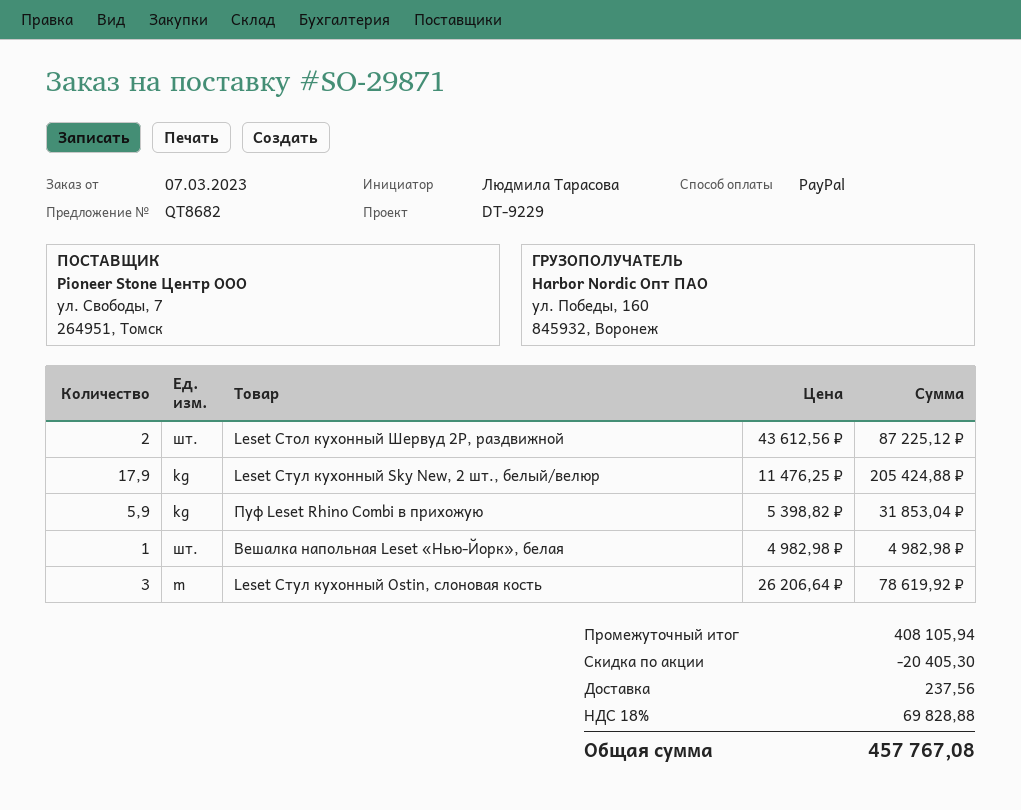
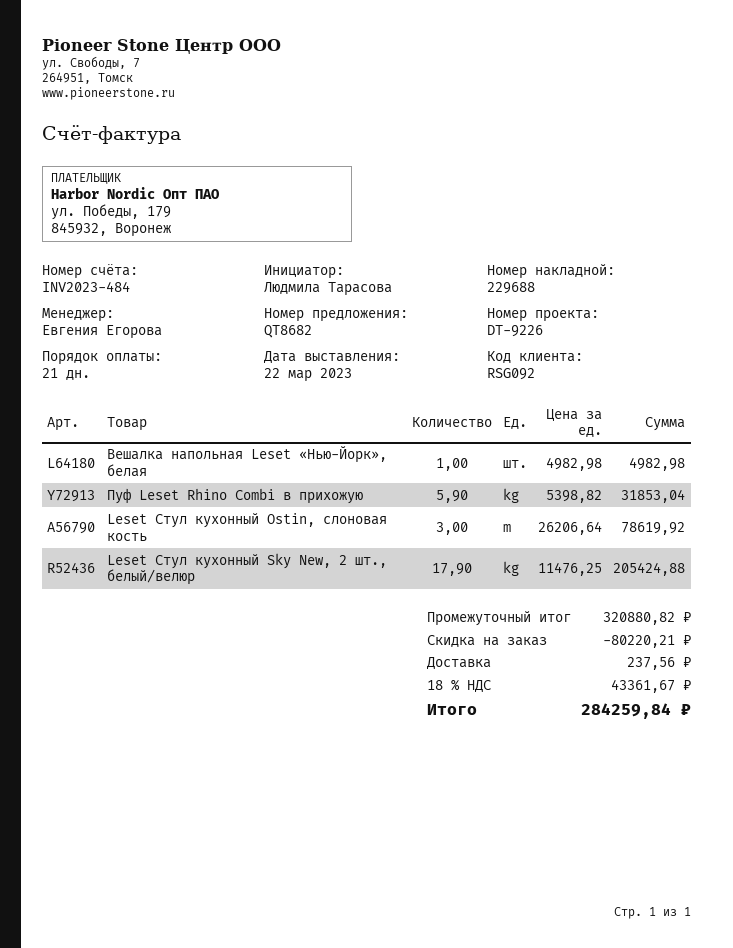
reference: DT-9229 -> DT-9226
Leset Стол кухонный Шервуд 2Р, раздвижной: 2 x 43612.56 = 87225.12 -> none
subtotal: 408105.94 -> 320880.82
discount: 20405.30 -> 80220.21
tax: 18% = 69828.88 -> 18% = 43361.67
total: 457767.08 -> 284259.84

